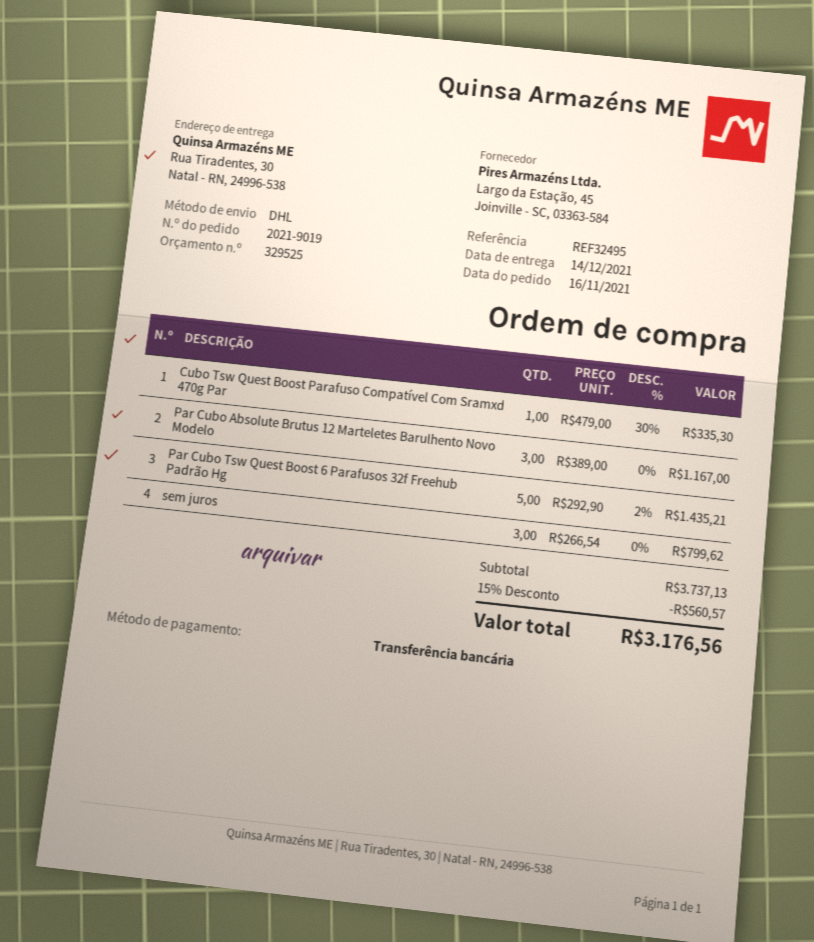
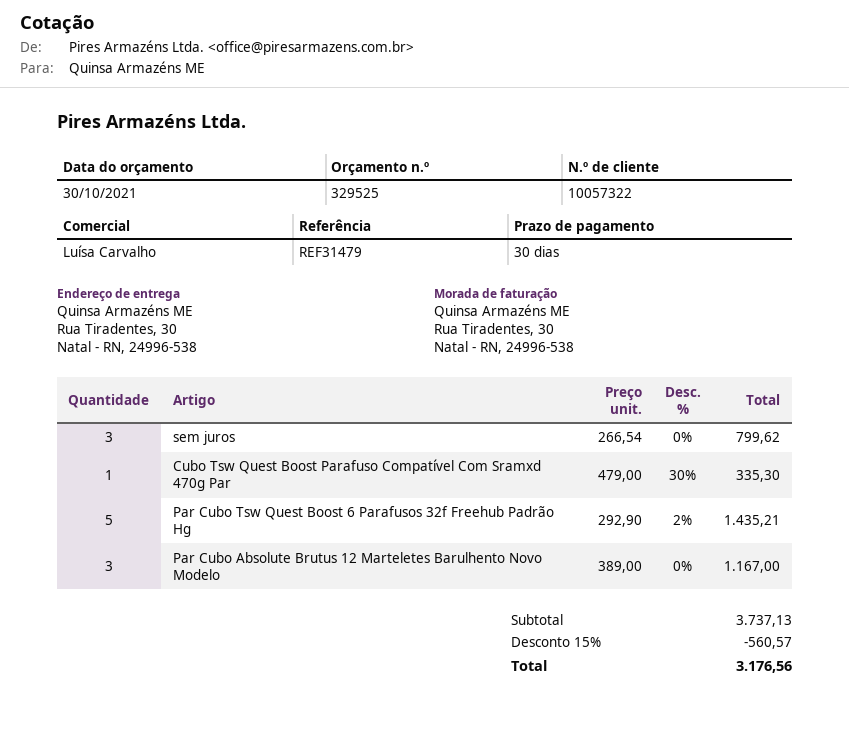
reference: REF32495 -> REF31479

